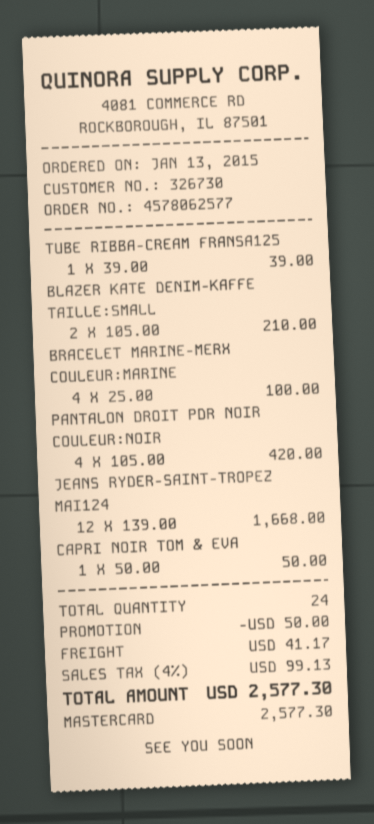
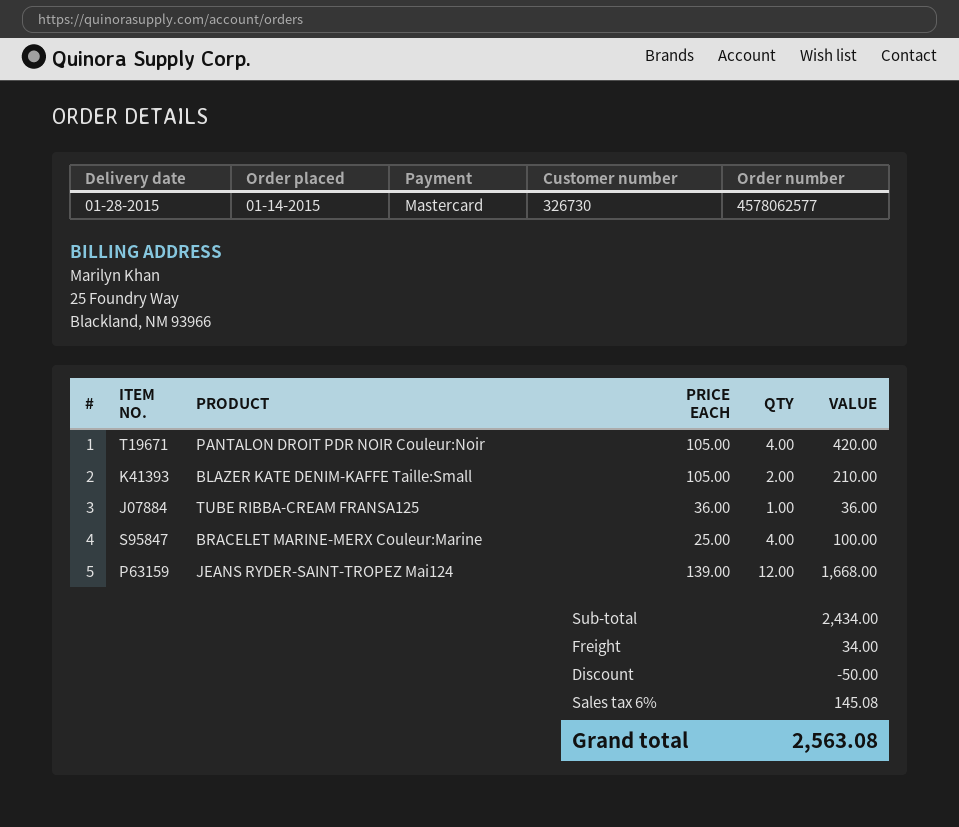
order date: 2015-01-13 -> 2015-01-14
TUBE RIBBA-CREAM FRANSA125: 1 x 39.00 = 39.00 -> 1 x 36.00 = 36.00
CAPRI NOIR TOM & EVA: 1 x 50.00 = 50.00 -> none
shipping: 41.17 -> 34.00
tax: 4% = 99.13 -> 6% = 145.08
total: 2577.30 -> 2563.08

